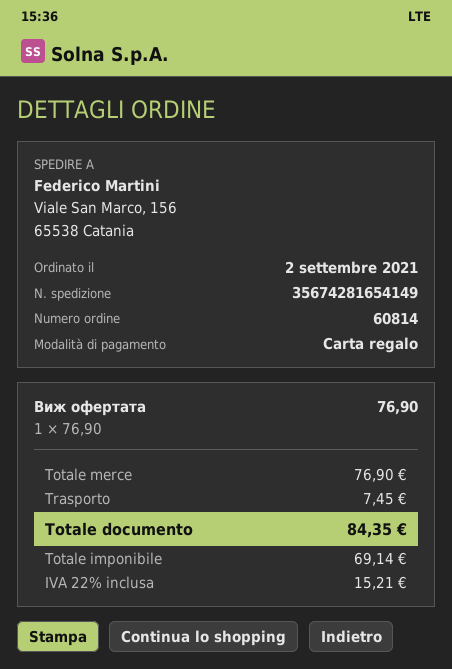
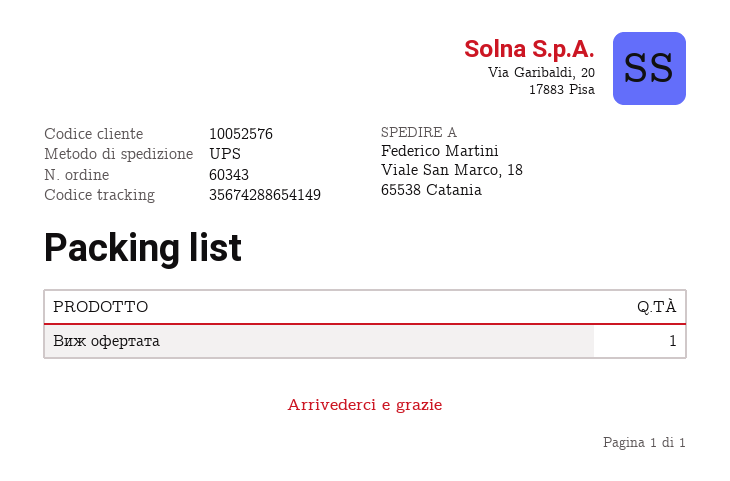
order number: 60814 -> 60343
tracking number: 35674281654149 -> 35674288654149
ship to: Viale San Marco, 156, 65538 Catania -> Viale San Marco, 18, 65538 Catania

